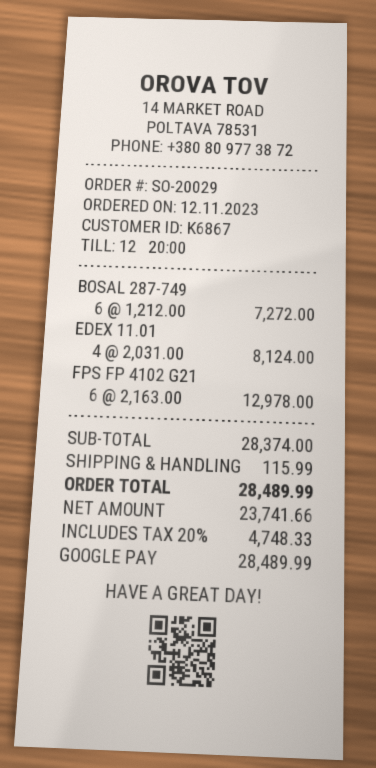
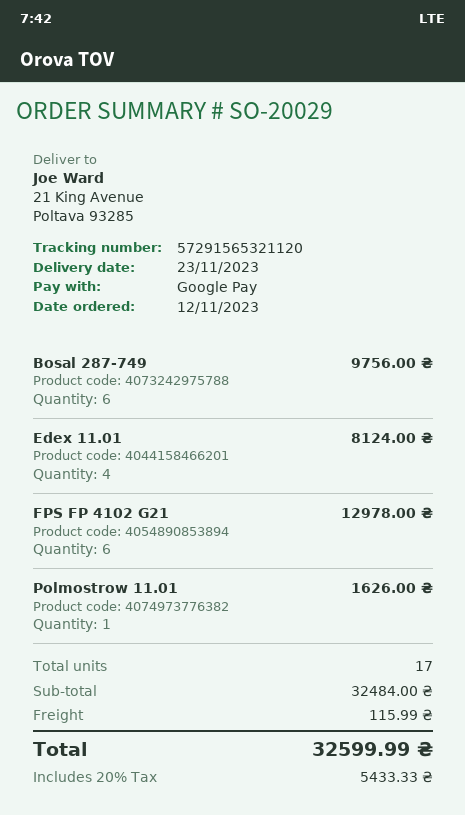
BOSAL 287-749: 6 for 7272.00 -> 6 for 9756.00
Polmostrow 11.01: none -> 1 for 1626.00
subtotal: 28374.00 -> 32484.00
tax: 20% = 4748.33 -> 20% = 5433.33
total: 28489.99 -> 32599.99

